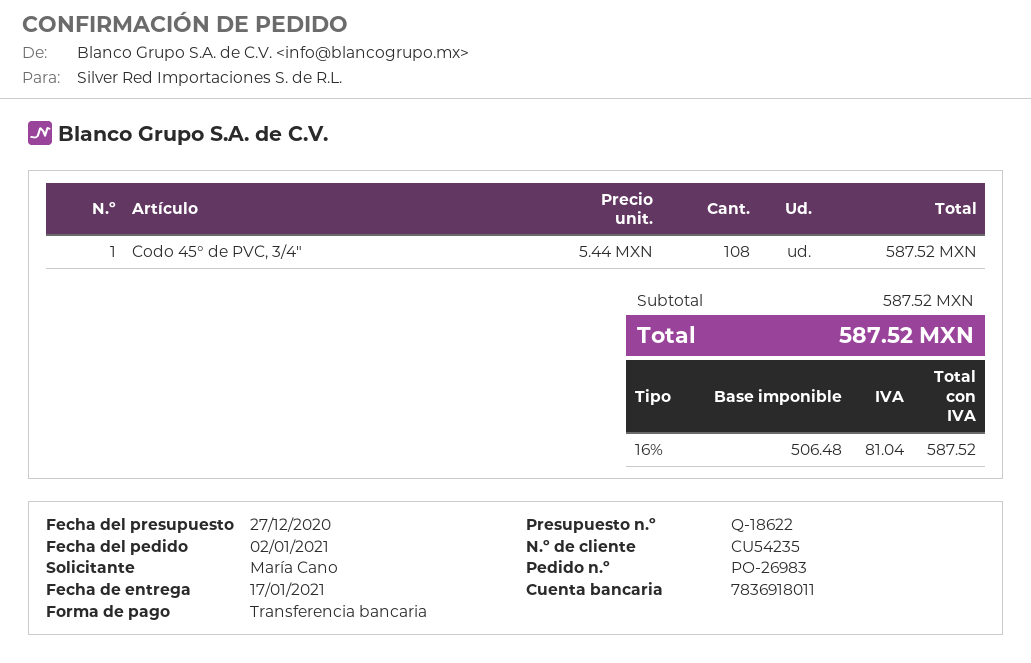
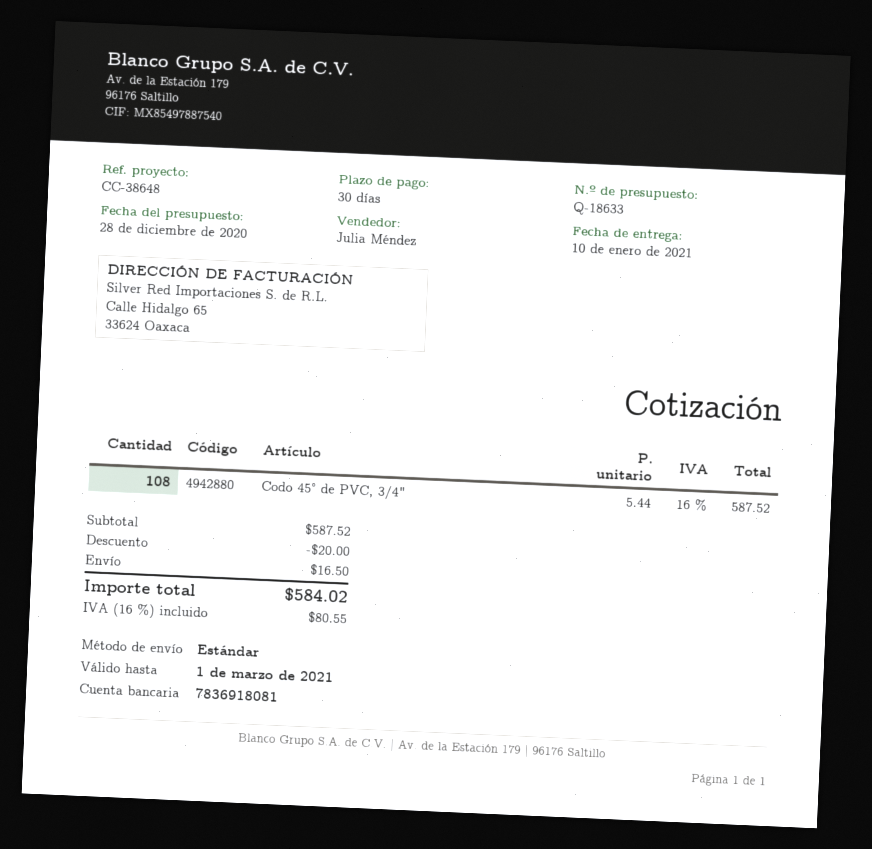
quote number: Q-18622 -> Q-18633
quote date: 2020-12-27 -> 2020-12-28
delivery date: 2021-01-17 -> 2021-01-10
bank account: 7836918011 -> 7836918081
discount: none -> 20.00
shipping: none -> 16.50
tax: 16% = 81.04 -> 16% = 80.55
total: 587.52 -> 584.02

